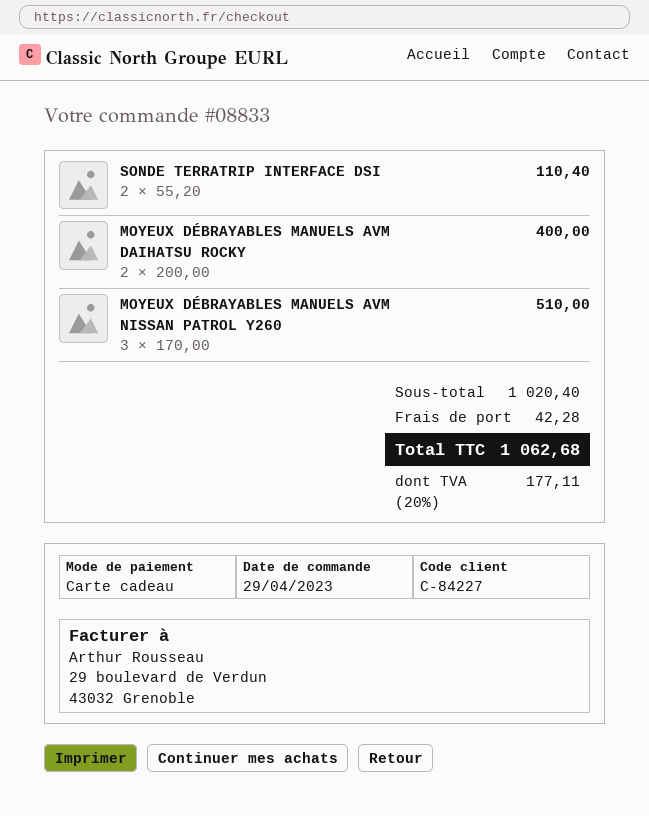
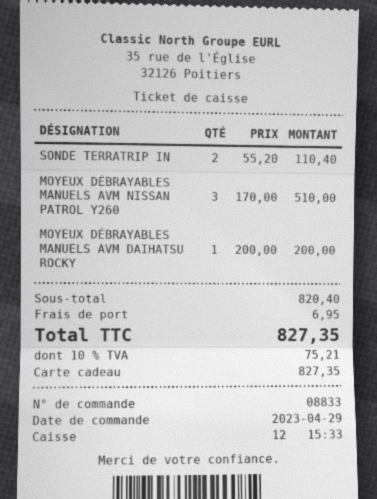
MOYEUX DÉBRAYABLES MANUELS AVM DAIHATSU ROCKY: 2 x 200.00 = 400.00 -> 1 x 200.00 = 200.00
subtotal: 1020.40 -> 820.40
shipping: 42.28 -> 6.95
tax: 20% = 177.11 -> 10% = 75.21
total: 1062.68 -> 827.35

